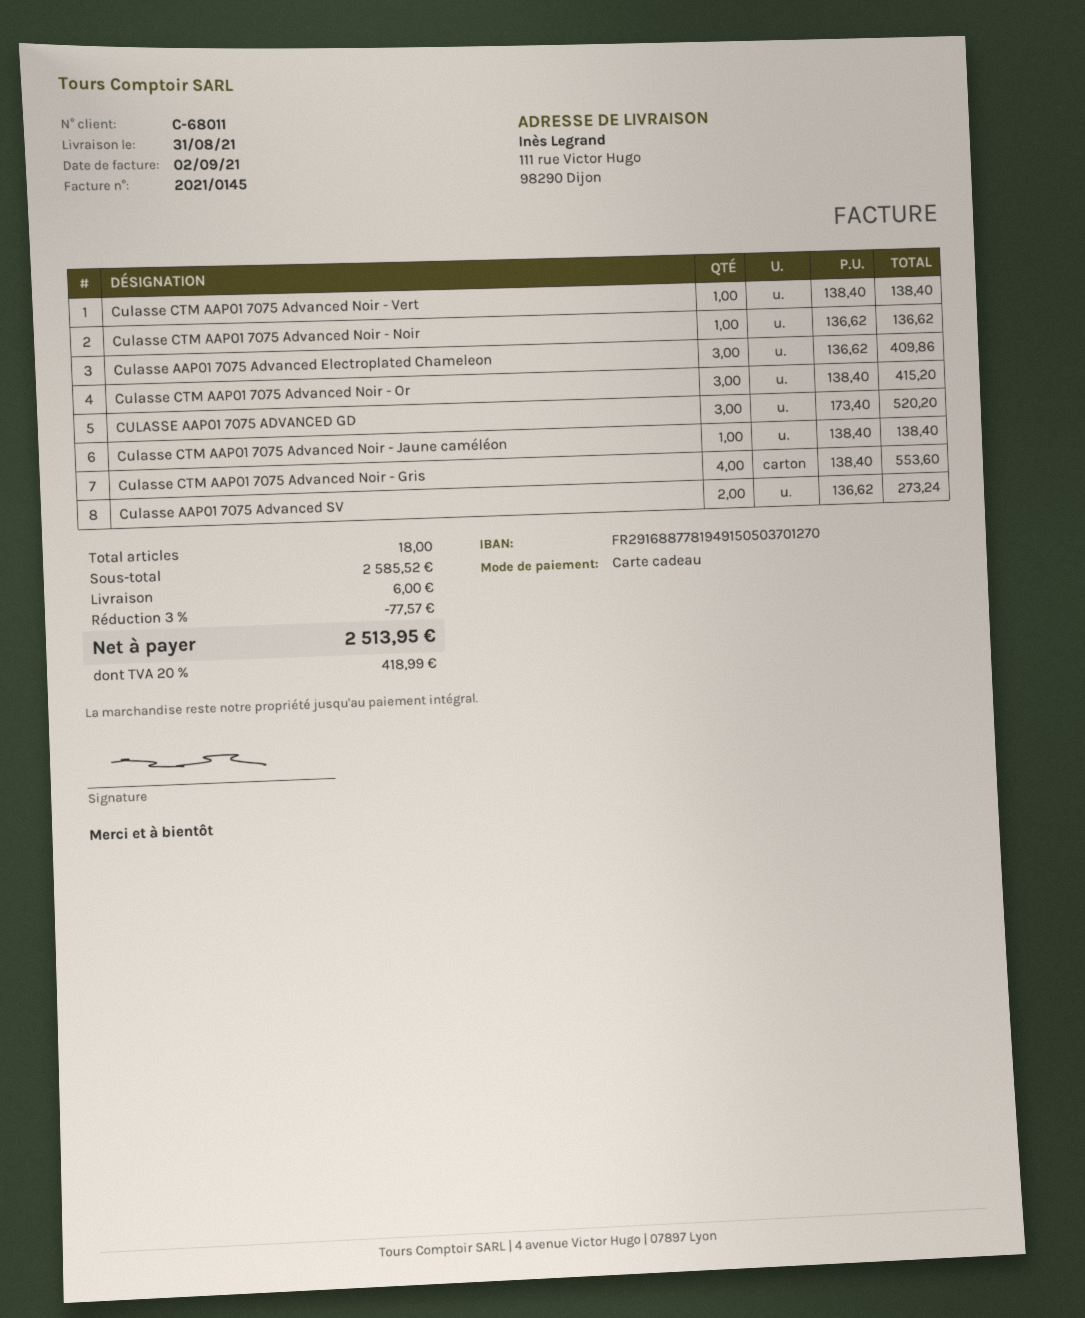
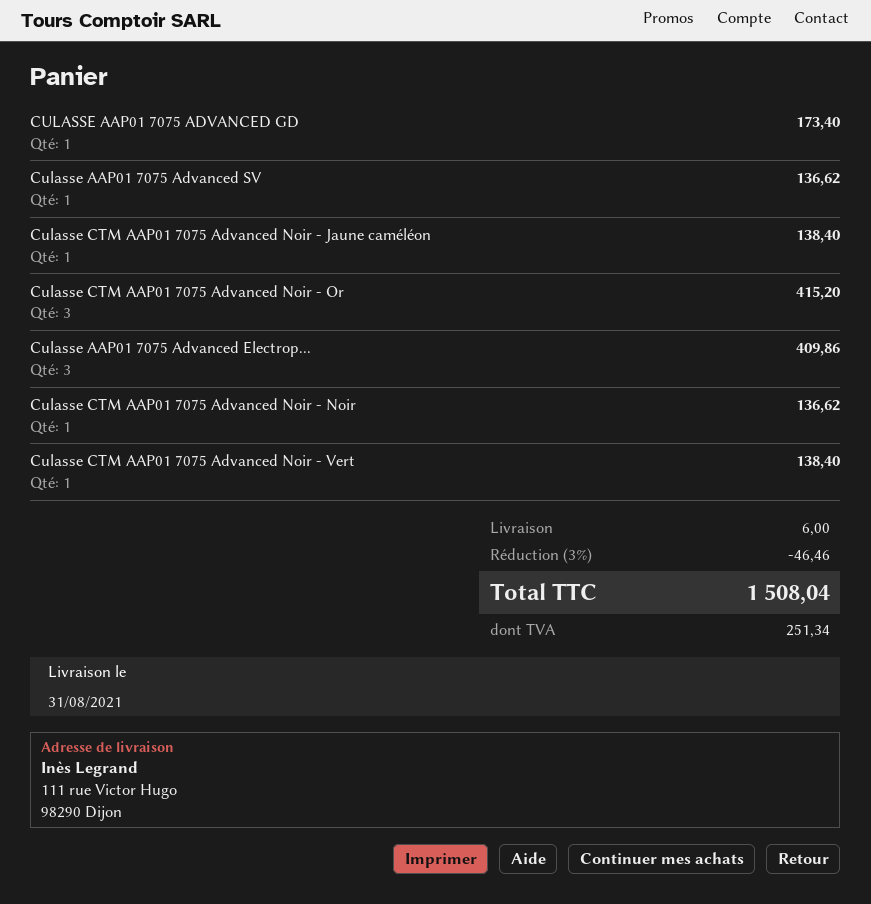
CULASSE AAP01 7075 ADVANCED GD: 3 for 520.20 -> 1 for 173.40
Culasse CTM AAP01 7075 Advanced Noir - Gris: 4 for 553.60 -> none
Culasse AAP01 7075 Advanced SV: 2 for 273.24 -> 1 for 136.62
discount: 3% = 77.57 -> 3% = 46.46
tax: 418.99 -> 251.34
total: 2513.95 -> 1508.04

